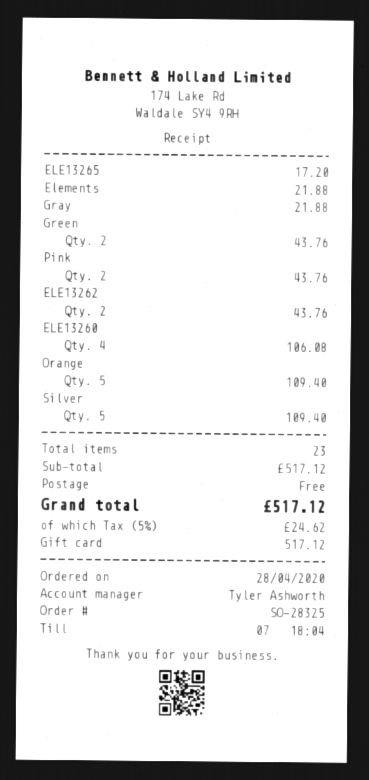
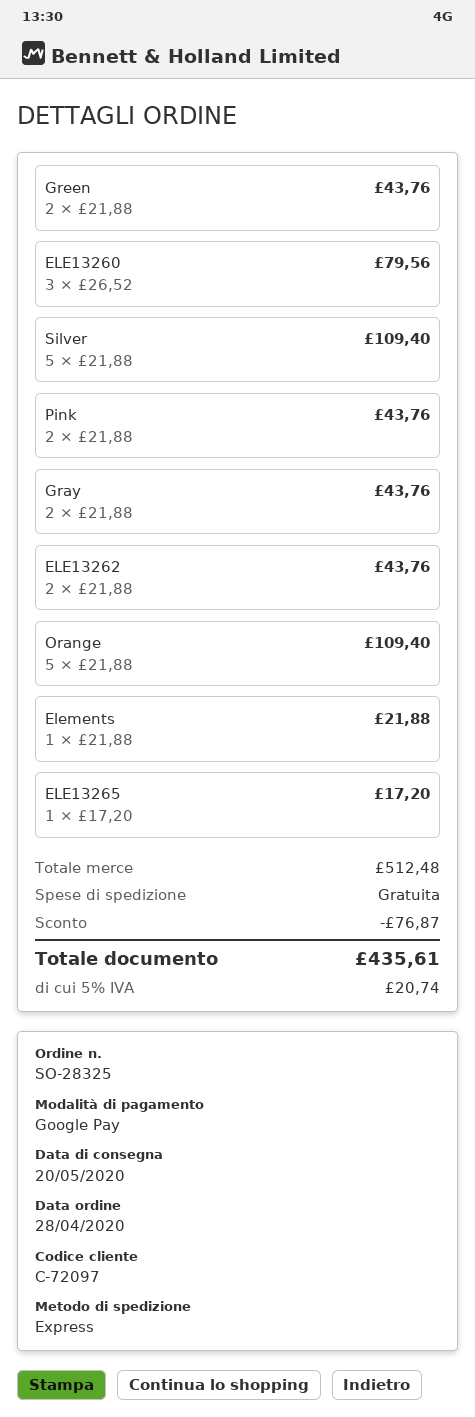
payment method: gift card -> Google Pay
Gray: 1 for 21.88 -> 2 for 43.76
ELE13260: 4 for 106.08 -> 3 for 79.56
subtotal: 517.12 -> 512.48
discount: none -> 76.87
tax: 5% = 24.62 -> 5% = 20.74
total: 517.12 -> 435.61

